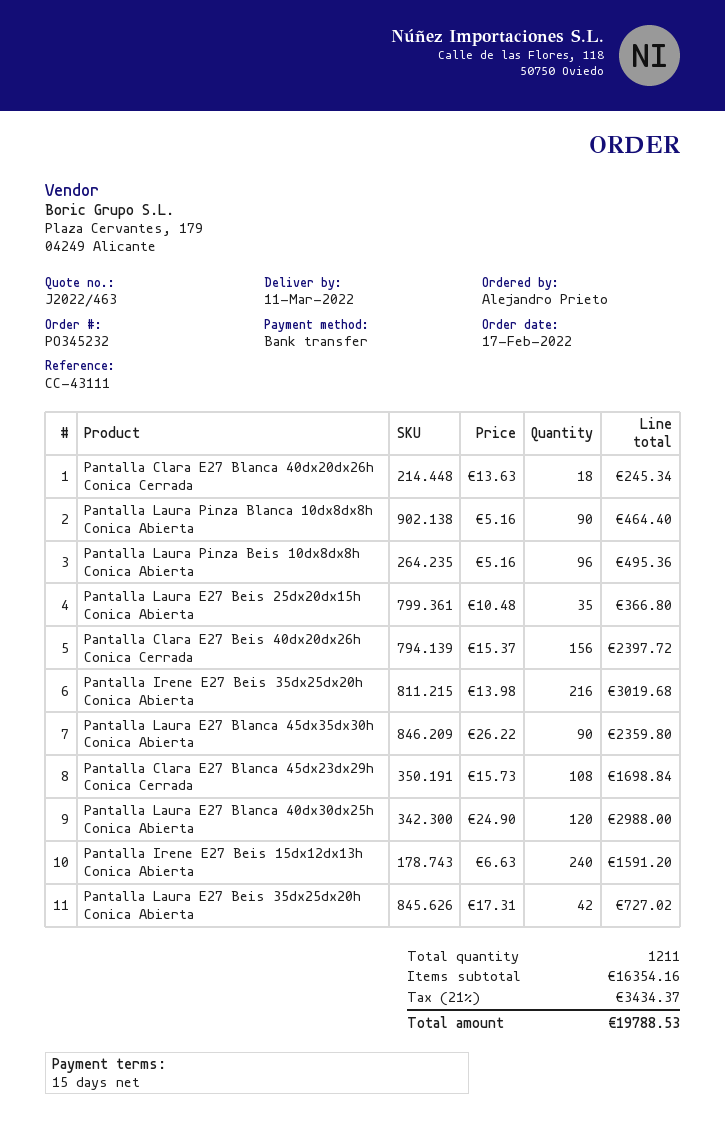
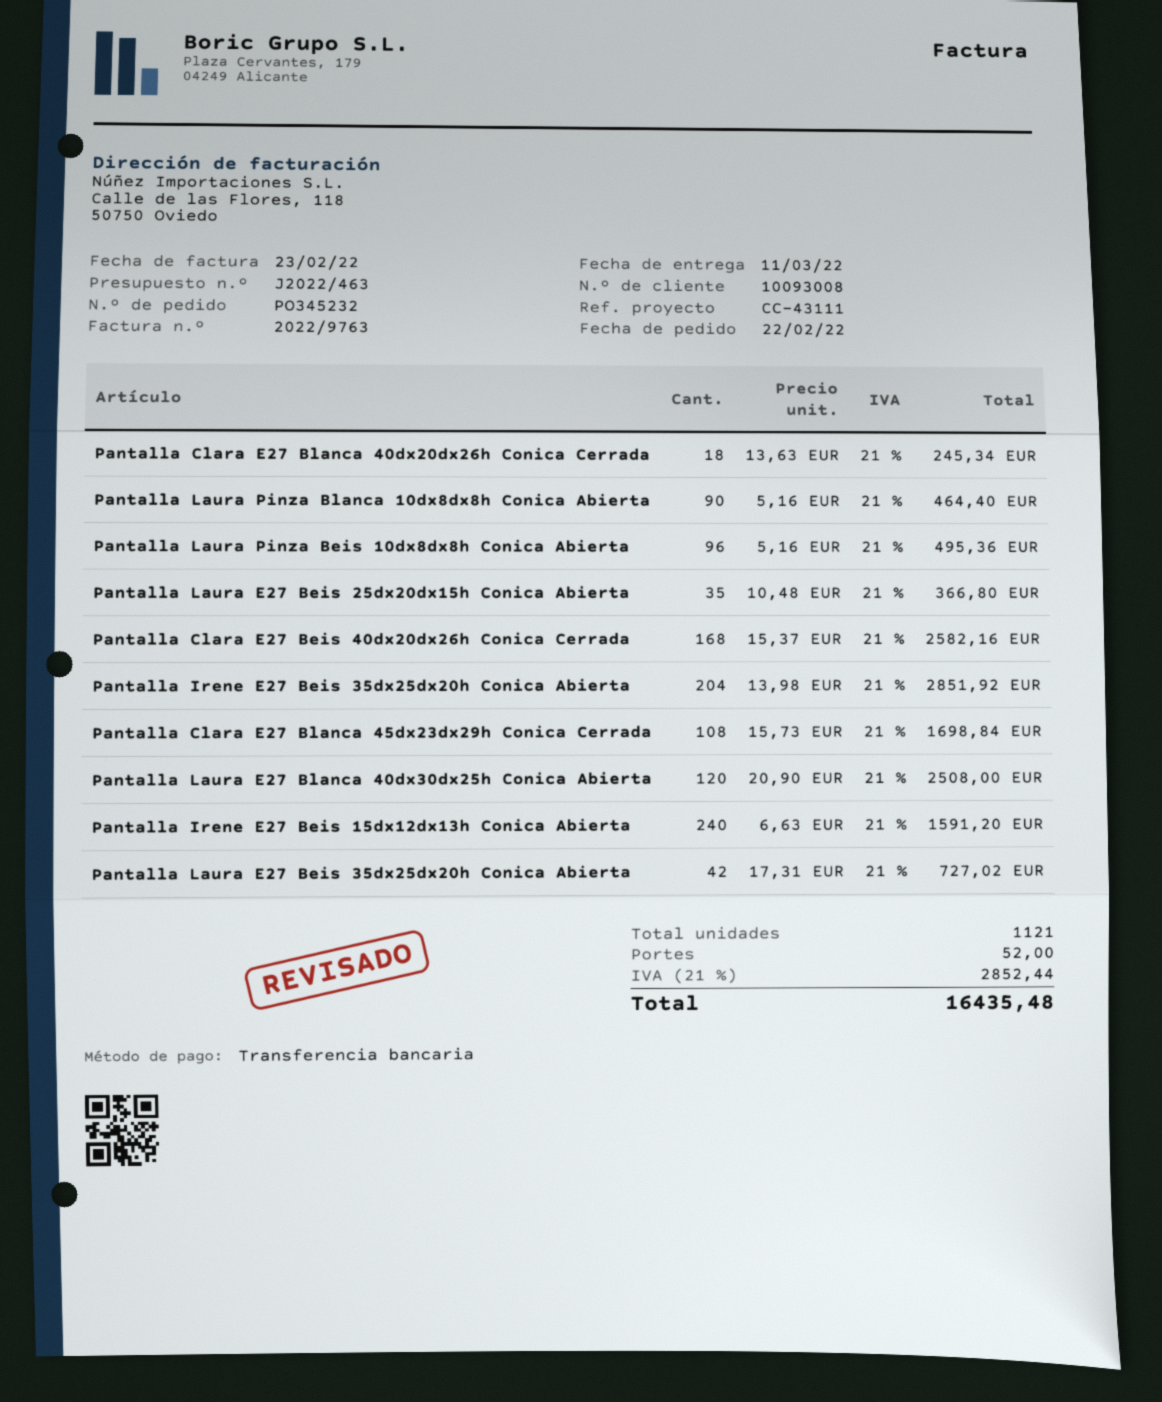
order date: 2022-02-17 -> 2022-02-22
Pantalla Clara E27 Beis 40dx20dx26h Conica Cerrada: 156 x 15.37 = 2397.72 -> 168 x 15.37 = 2582.16
Pantalla Irene E27 Beis 35dx25dx20h Conica Abierta: 216 x 13.98 = 3019.68 -> 204 x 13.98 = 2851.92
Pantalla Laura E27 Blanca 45dx35dx30h Conica Abierta: 90 x 26.22 = 2359.80 -> none
Pantalla Laura E27 Blanca 40dx30dx25h Conica Abierta: 120 x 24.90 = 2988.00 -> 120 x 20.90 = 2508.00
total quantity: 1211 -> 1121
shipping: none -> 52.00
tax: 21% = 3434.37 -> 21% = 2852.44
total: 19788.53 -> 16435.48

